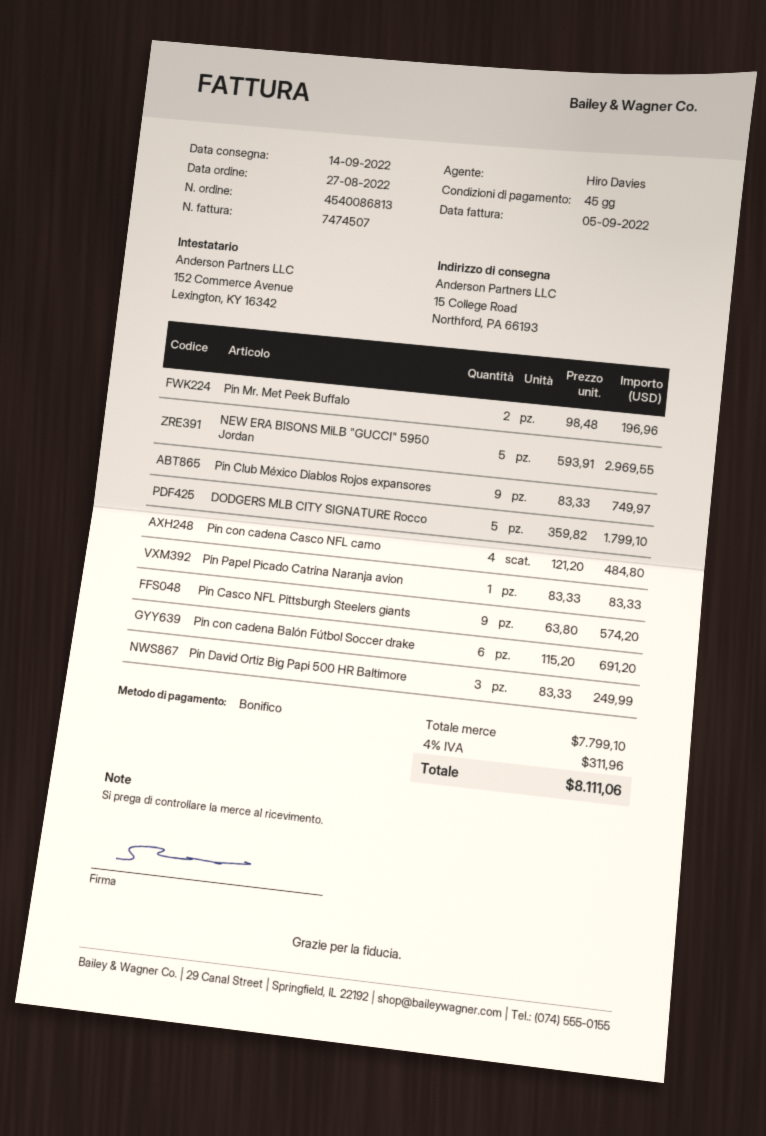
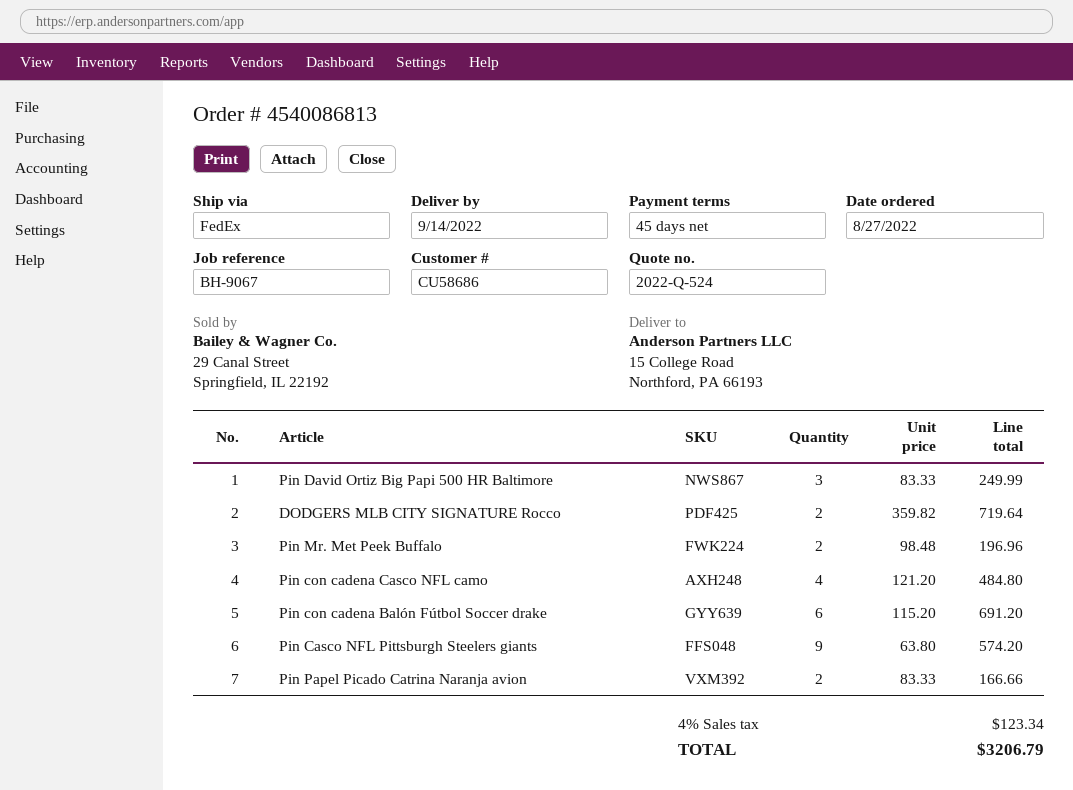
NEW ERA BISONS MiLB "GUCCI" 5950 Jordan: 5 x 593.91 = 2969.55 -> none
Pin Club México Diablos Rojos expansores: 9 x 83.33 = 749.97 -> none
DODGERS MLB CITY SIGNATURE Rocco: 5 x 359.82 = 1799.10 -> 2 x 359.82 = 719.64
Pin Papel Picado Catrina Naranja avion: 1 x 83.33 = 83.33 -> 2 x 83.33 = 166.66
tax: 4% = 311.96 -> 4% = 123.34
total: 8111.06 -> 3206.79

